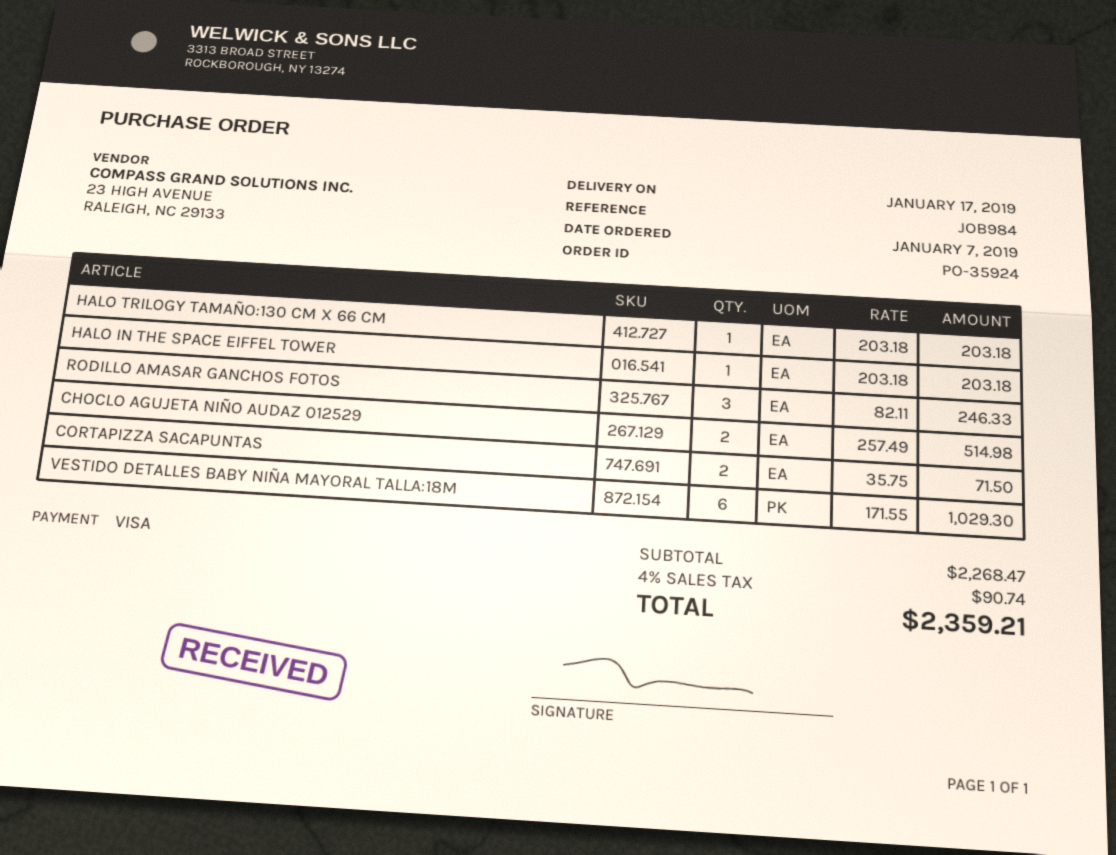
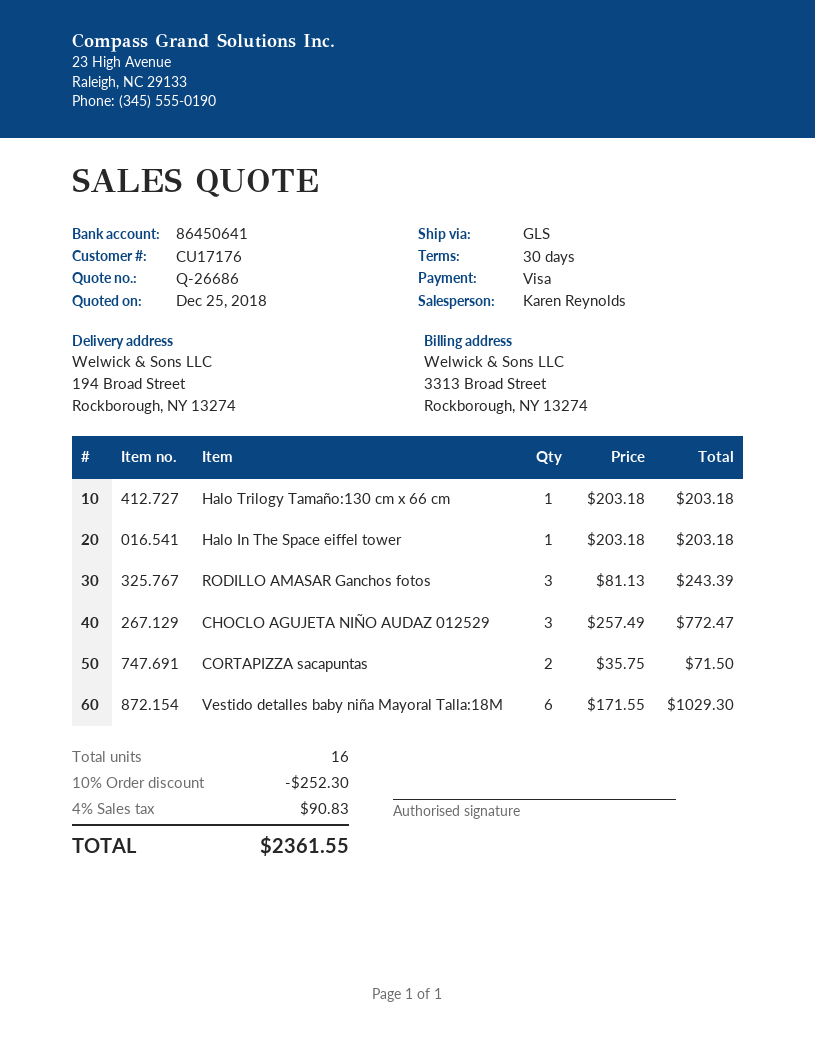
RODILLO AMASAR GANCHOS FOTOS: 3 x 82.11 = 246.33 -> 3 x 81.13 = 243.39
CHOCLO AGUJETA NIÑO AUDAZ 012529: 2 x 257.49 = 514.98 -> 3 x 257.49 = 772.47
discount: none -> 10% = 252.30
tax: 4% = 90.74 -> 4% = 90.83
total: 2359.21 -> 2361.55

